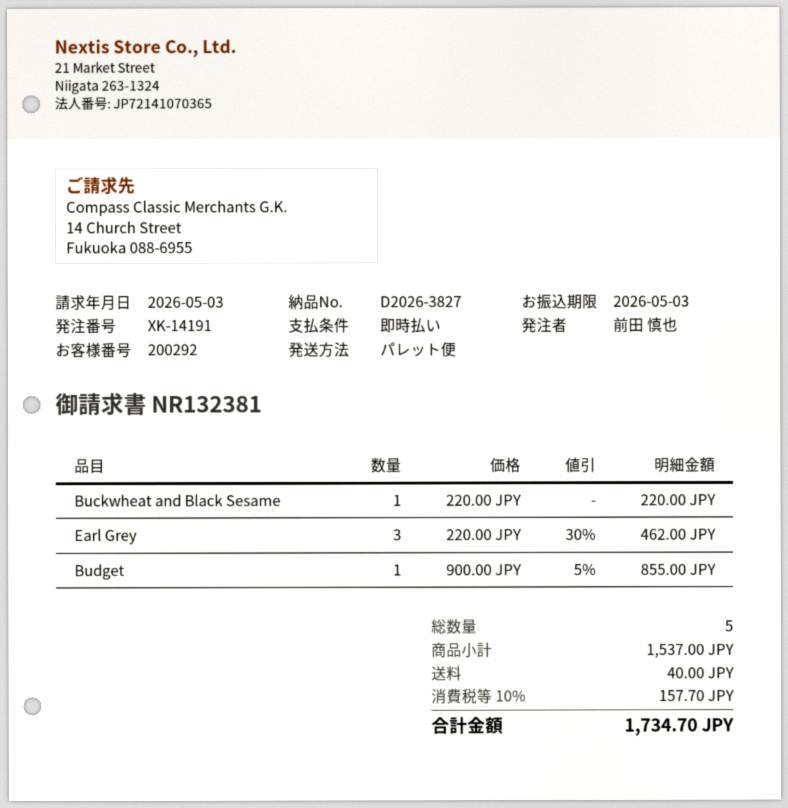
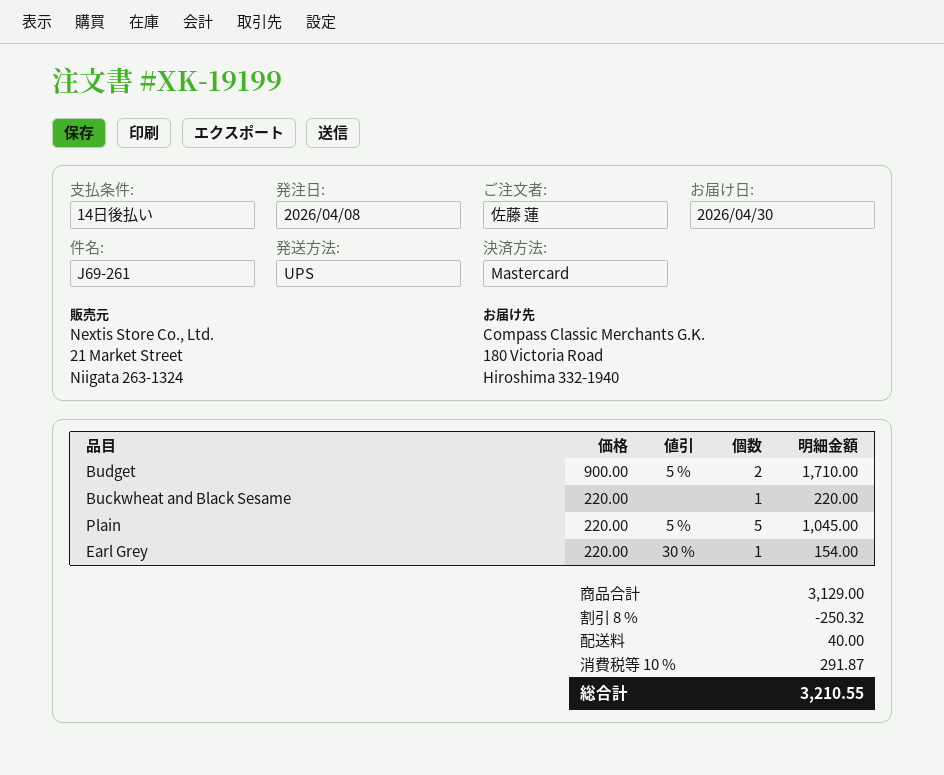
order number: XK-14191 -> XK-19199
payment terms: on receipt -> 14 days
ordered by: 前田 慎也 -> 佐藤 蓮
shipping method: pallet freight -> UPS
Earl Grey: 3 x 220.00 - 30% = 462.00 -> 1 x 220.00 - 30% = 154.00
Budget: 1 x 900.00 - 5% = 855.00 -> 2 x 900.00 - 5% = 1710.00
Plain: none -> 5 x 220.00 - 5% = 1045.00
subtotal: 1537.00 -> 3129.00
discount: none -> 8% = 250.32
tax: 10% = 157.70 -> 10% = 291.87
total: 1734.70 -> 3210.55

